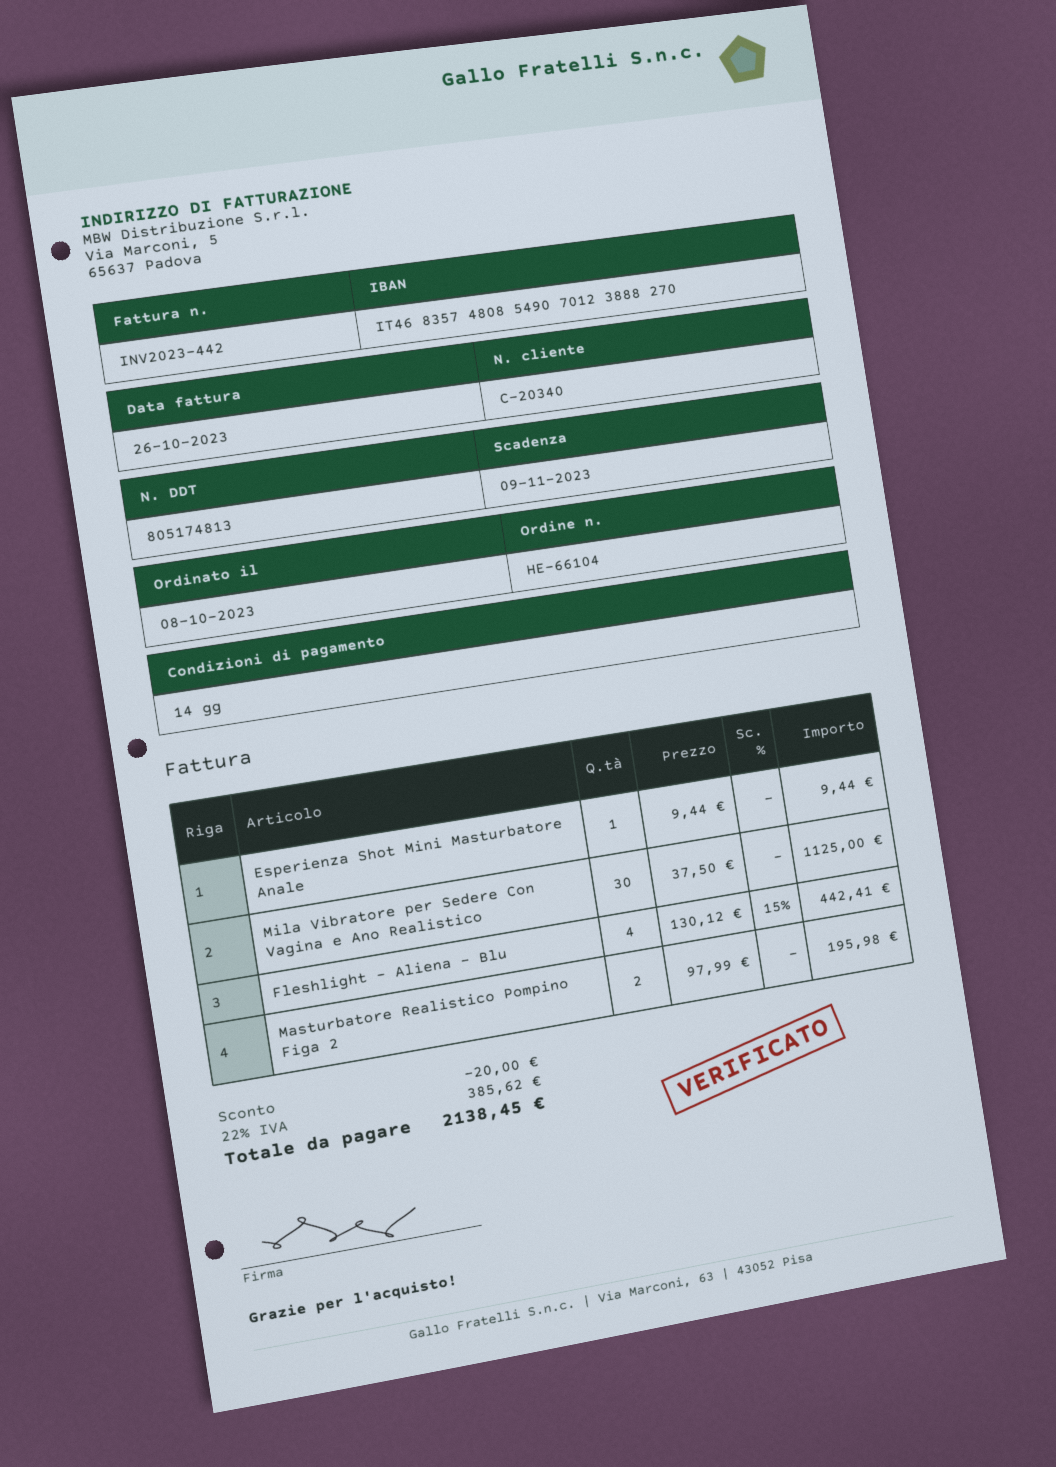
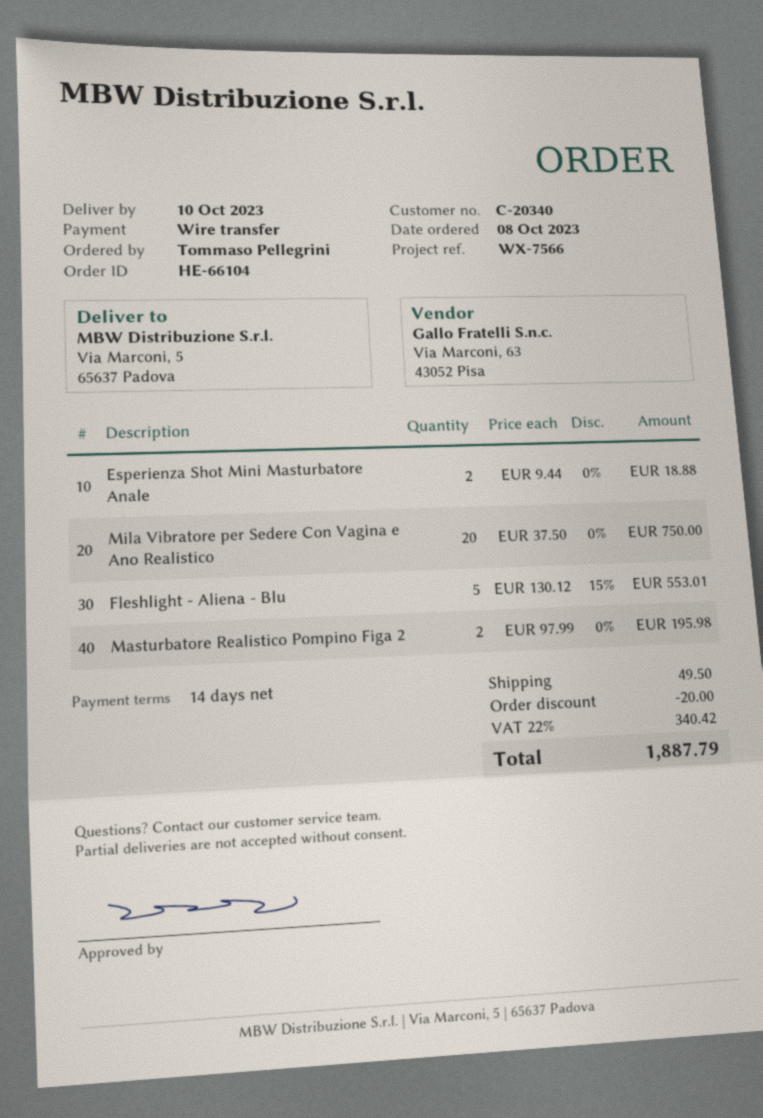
Esperienza Shot Mini Masturbatore Anale: 1 x 9.44 = 9.44 -> 2 x 9.44 = 18.88
Mila Vibratore per Sedere Con Vagina e Ano Realistico: 30 x 37.50 = 1125.00 -> 20 x 37.50 = 750.00
Fleshlight - Aliena - Blu: 4 x 130.12 - 15% = 442.41 -> 5 x 130.12 - 15% = 553.01
shipping: none -> 49.50
tax: 22% = 385.62 -> 22% = 340.42
total: 2138.45 -> 1887.79

